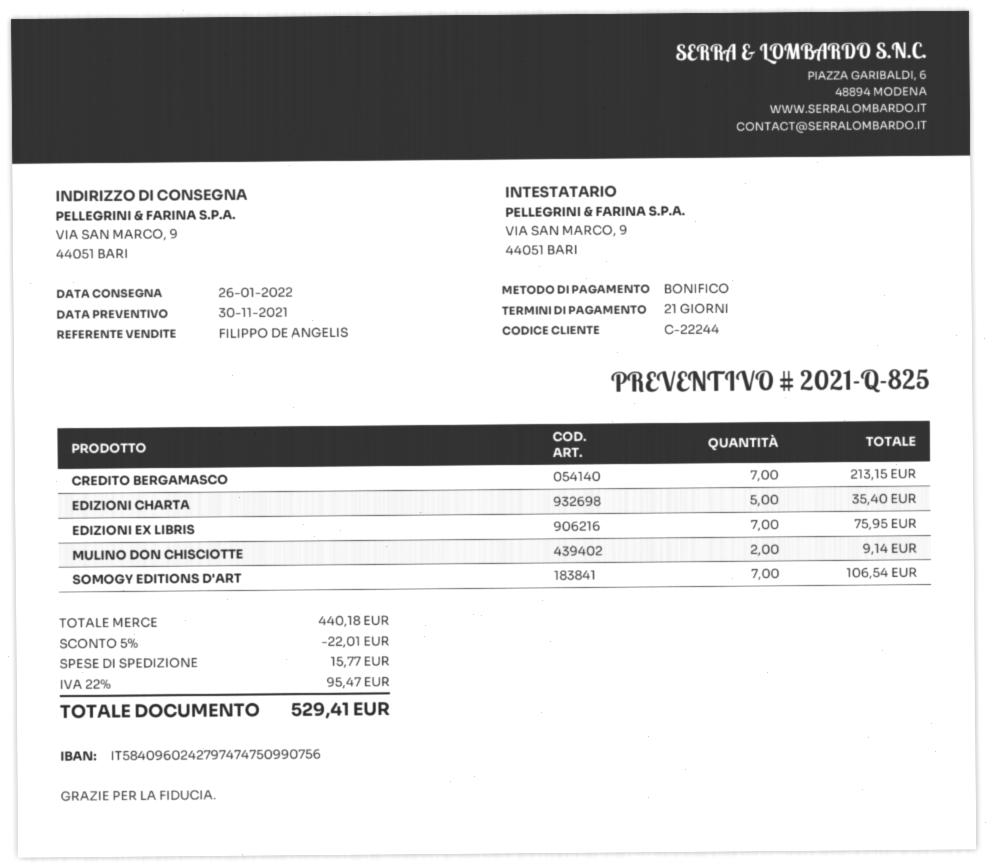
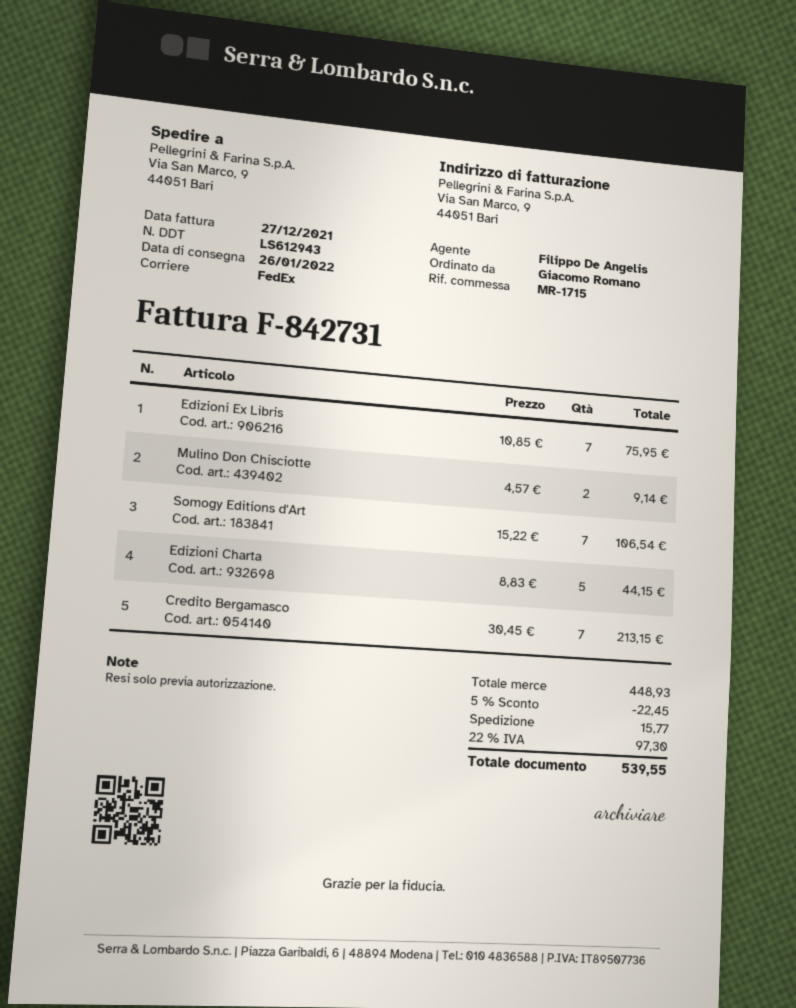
EDIZIONI CHARTA: 5 for 35.40 -> 5 for 44.15
subtotal: 440.18 -> 448.93
discount: 5% = 22.01 -> 5% = 22.45
tax: 22% = 95.47 -> 22% = 97.30
total: 529.41 -> 539.55

